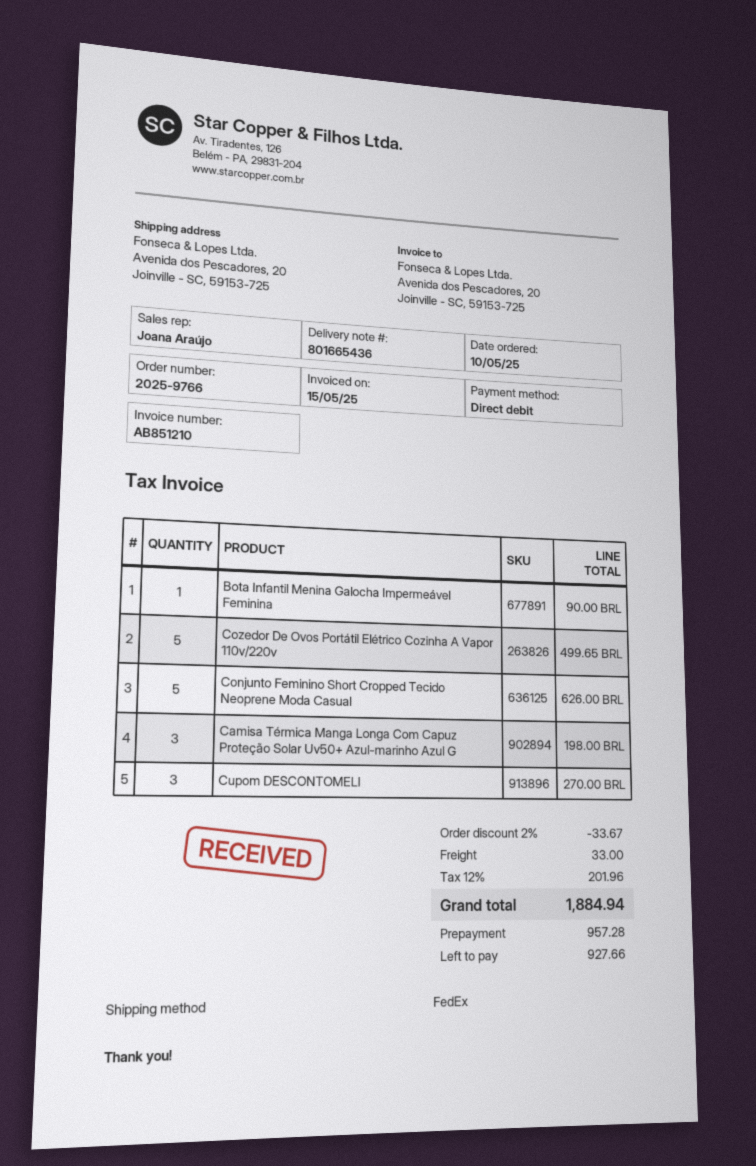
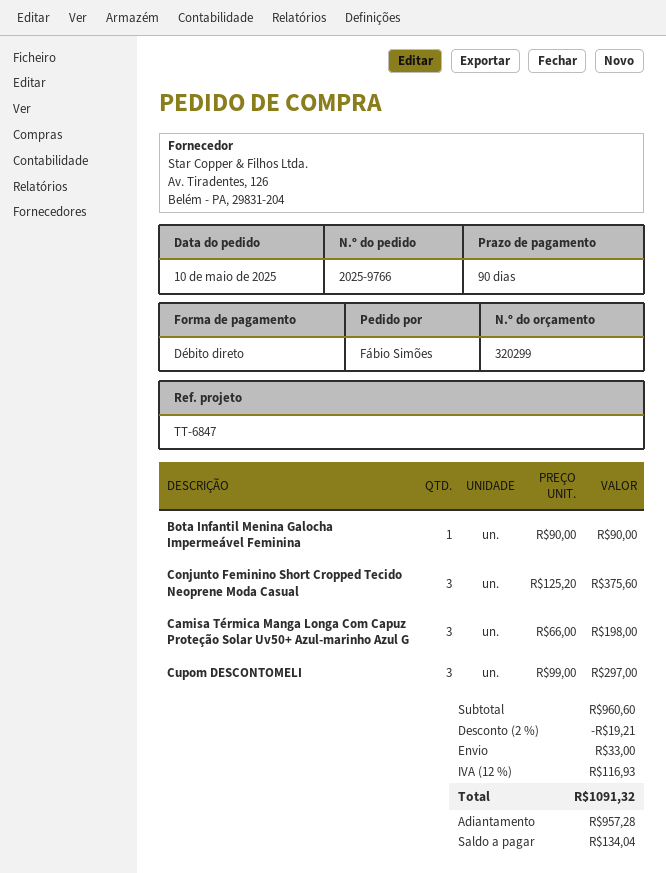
Cozedor De Ovos Portátil Elétrico Cozinha A Vapor 110v/220v: 5 for 499.65 -> none
Conjunto Feminino Short Cropped Tecido Neoprene Moda Casual: 5 for 626.00 -> 3 for 375.60
Cupom DESCONTOMELI: 3 for 270.00 -> 3 for 297.00
discount: 2% = 33.67 -> 2% = 19.21
tax: 12% = 201.96 -> 12% = 116.93
total: 1884.94 -> 1091.32
balance: 927.66 -> 134.04

